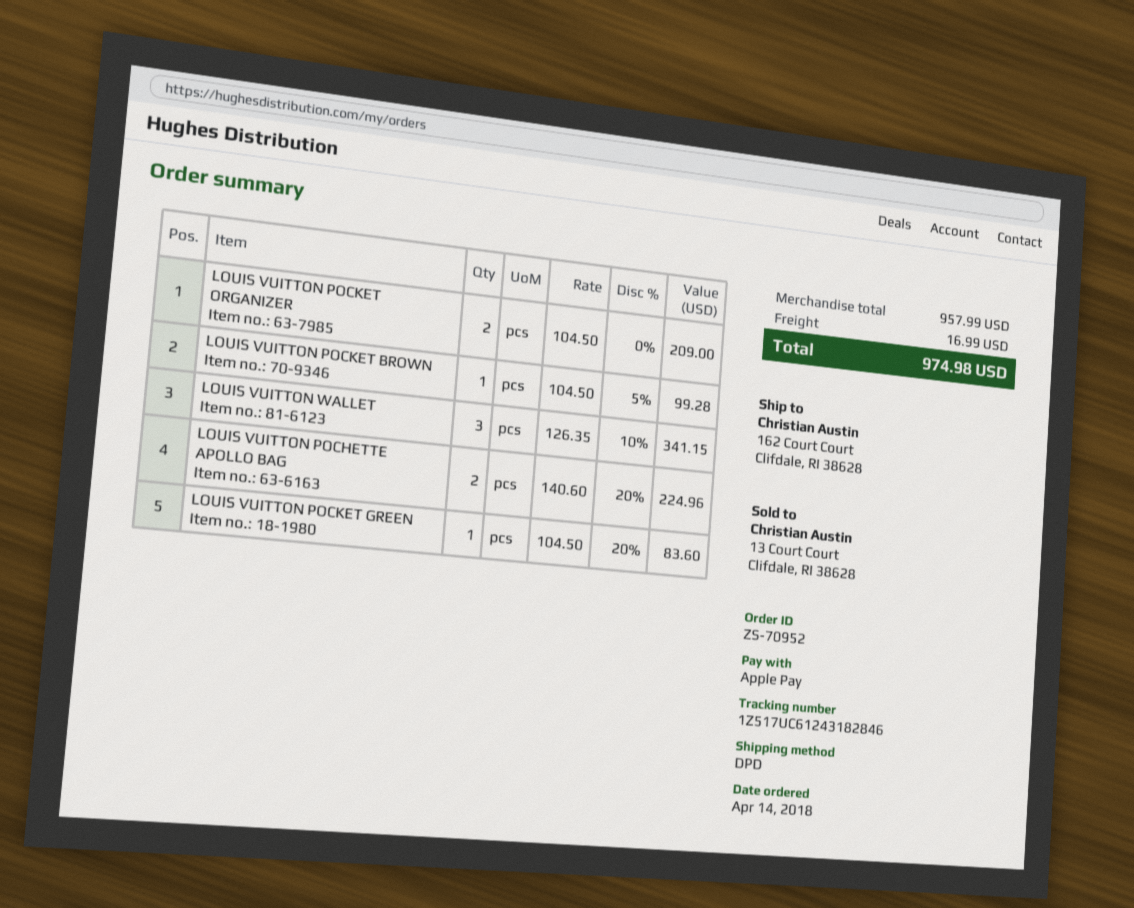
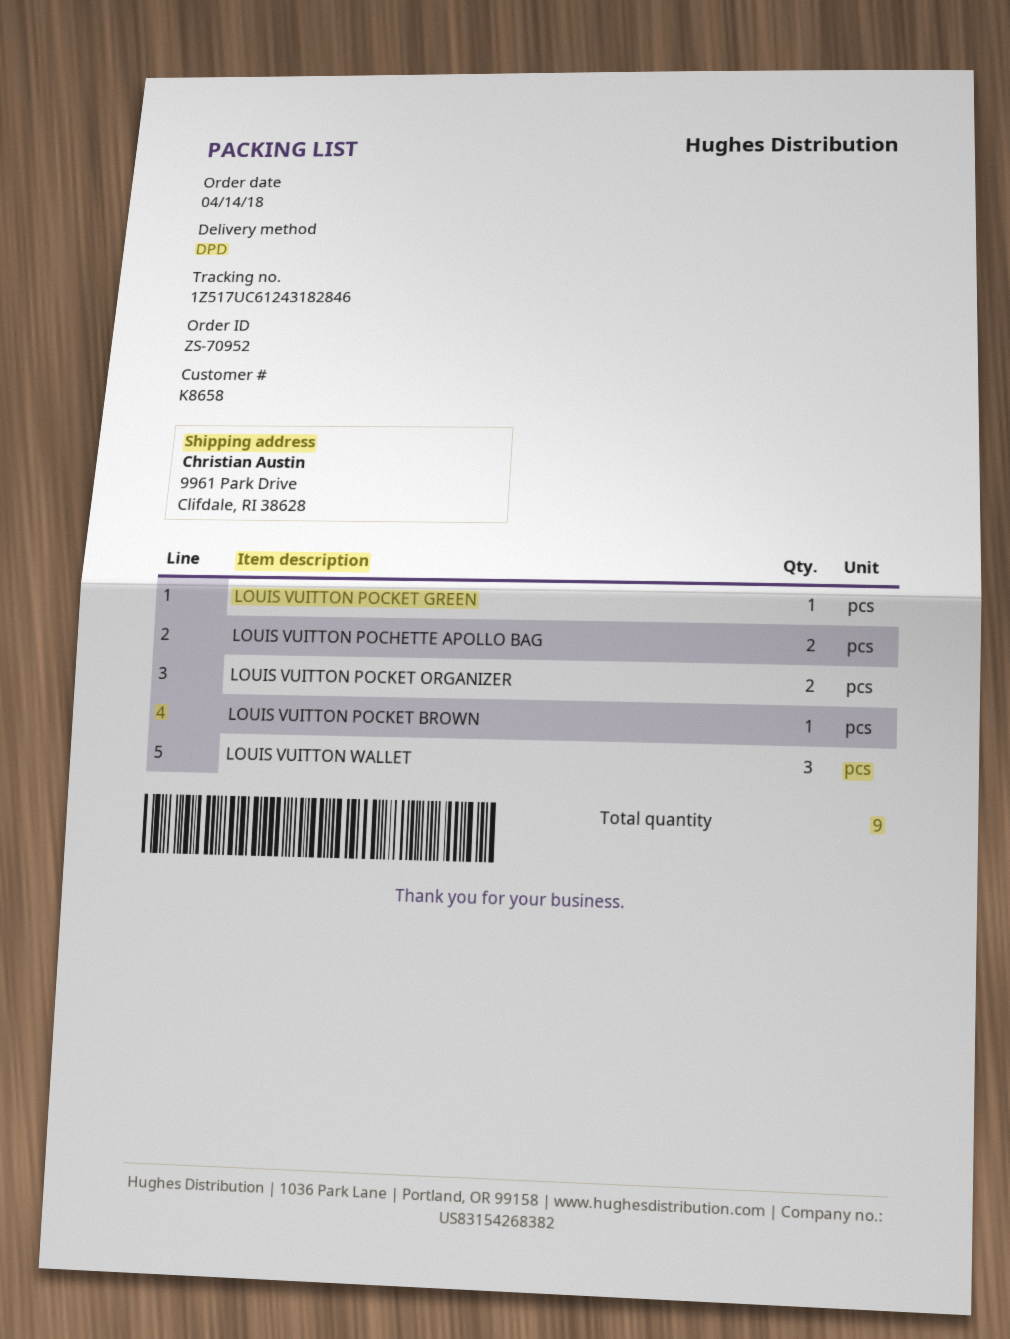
ship to: 162 Court Court, Clifdale, RI 38628 -> 9961 Park Drive, Clifdale, RI 38628

